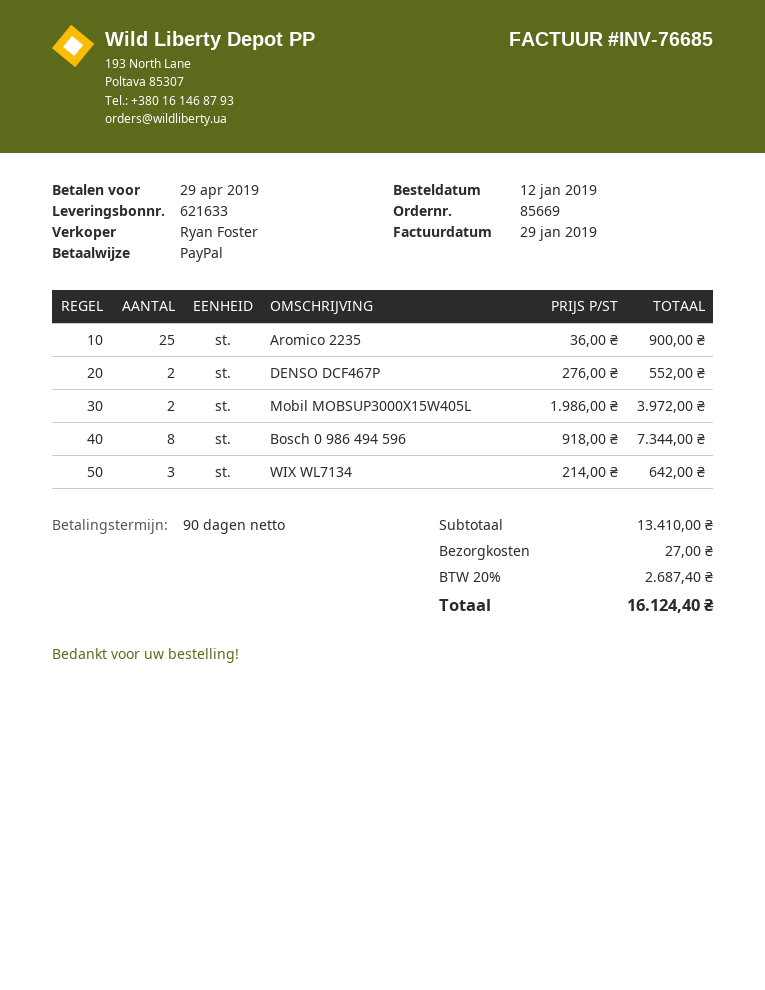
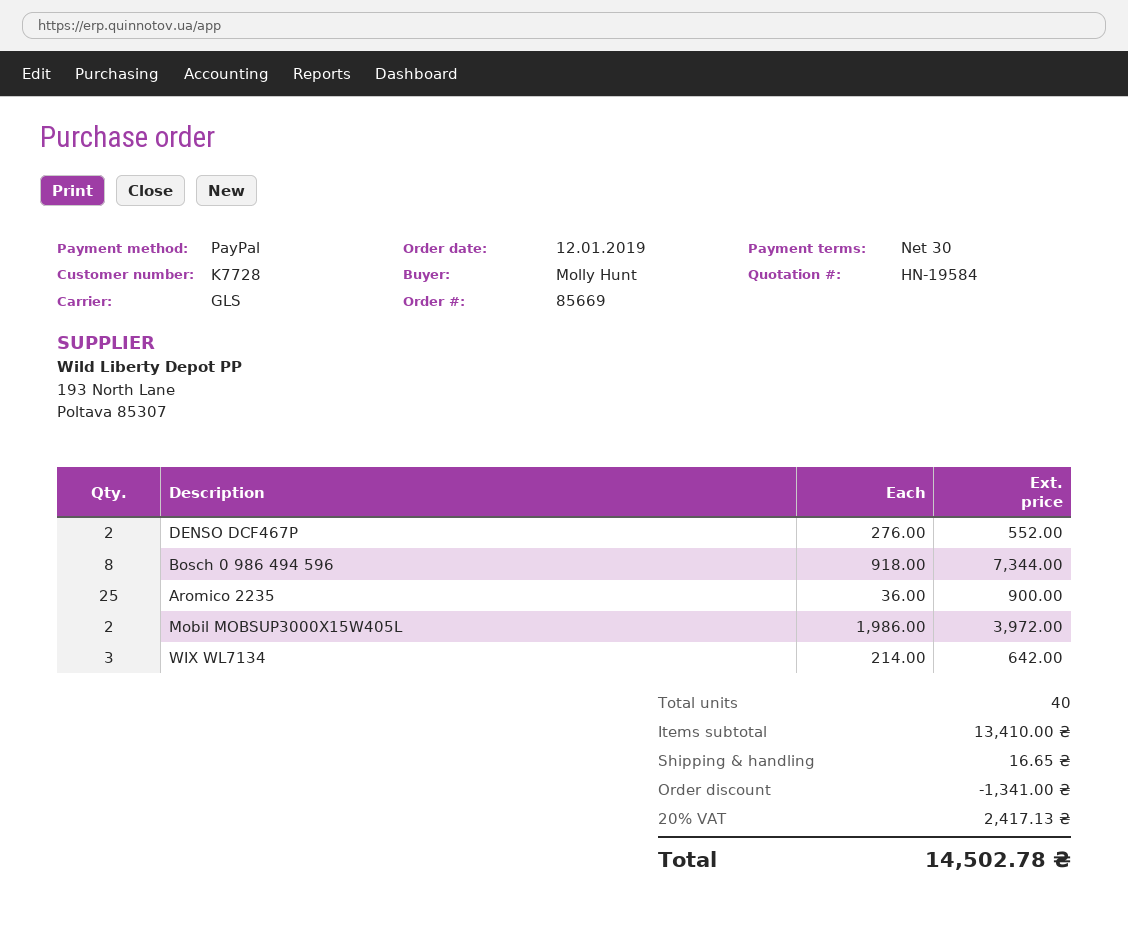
payment terms: 90 days -> 30 days
discount: none -> 1341.00
shipping: 27.00 -> 16.65
tax: 20% = 2687.40 -> 20% = 2417.13
total: 16124.40 -> 14502.78

